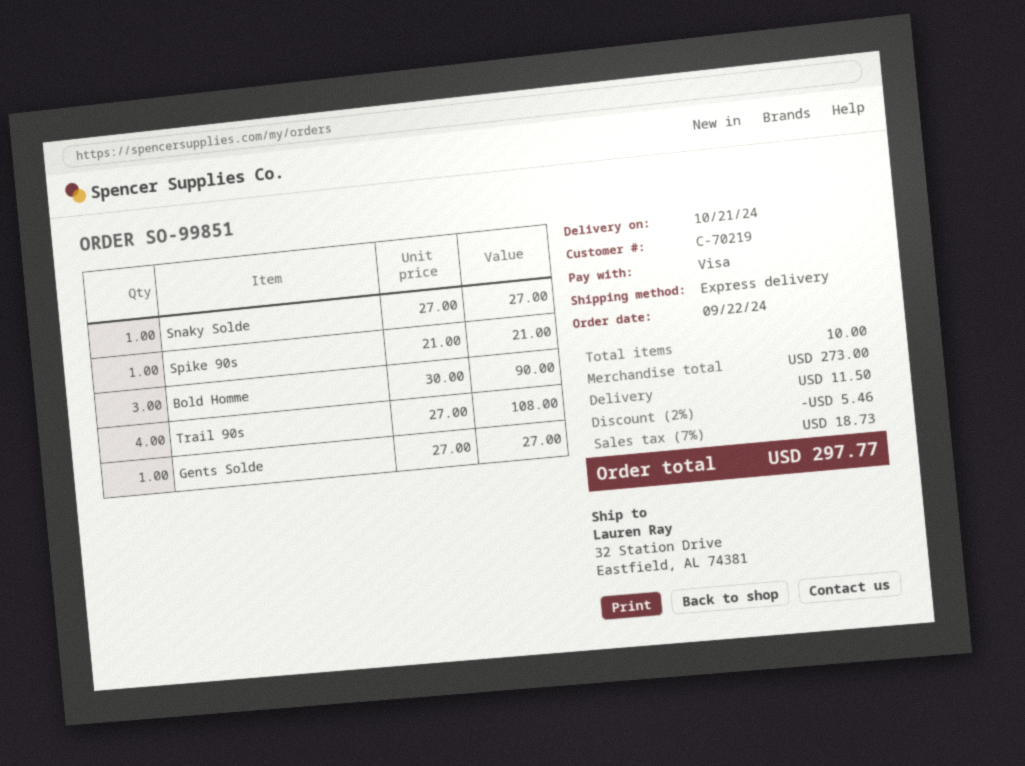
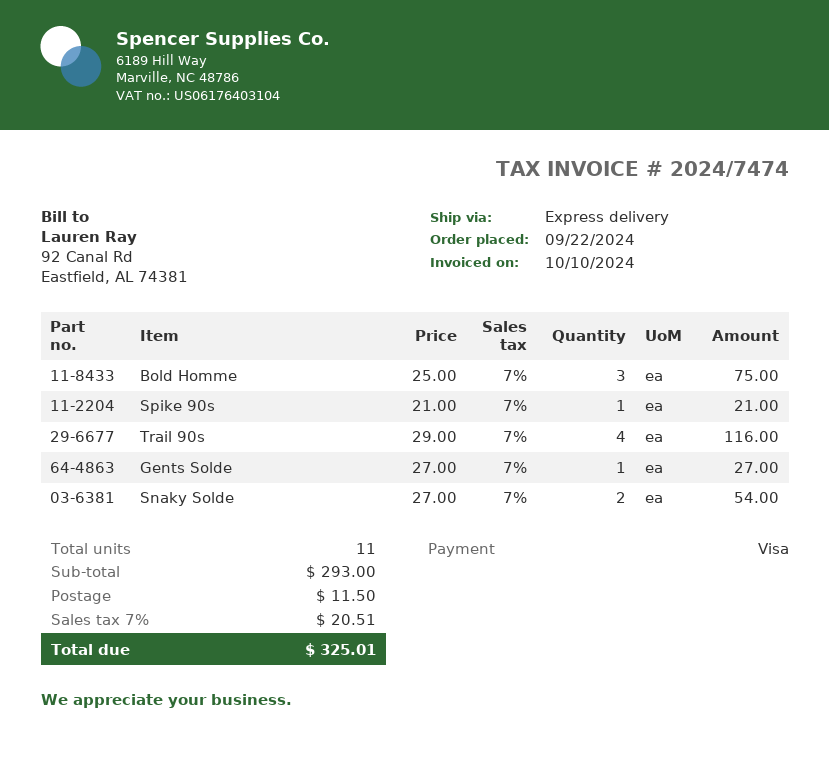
Snaky Solde: 1 x 27.00 = 27.00 -> 2 x 27.00 = 54.00
Bold Homme: 3 x 30.00 = 90.00 -> 3 x 25.00 = 75.00
Trail 90s: 4 x 27.00 = 108.00 -> 4 x 29.00 = 116.00
total quantity: 10 -> 11
subtotal: 273.00 -> 293.00
discount: 2% = 5.46 -> none
tax: 7% = 18.73 -> 7% = 20.51
total: 297.77 -> 325.01

